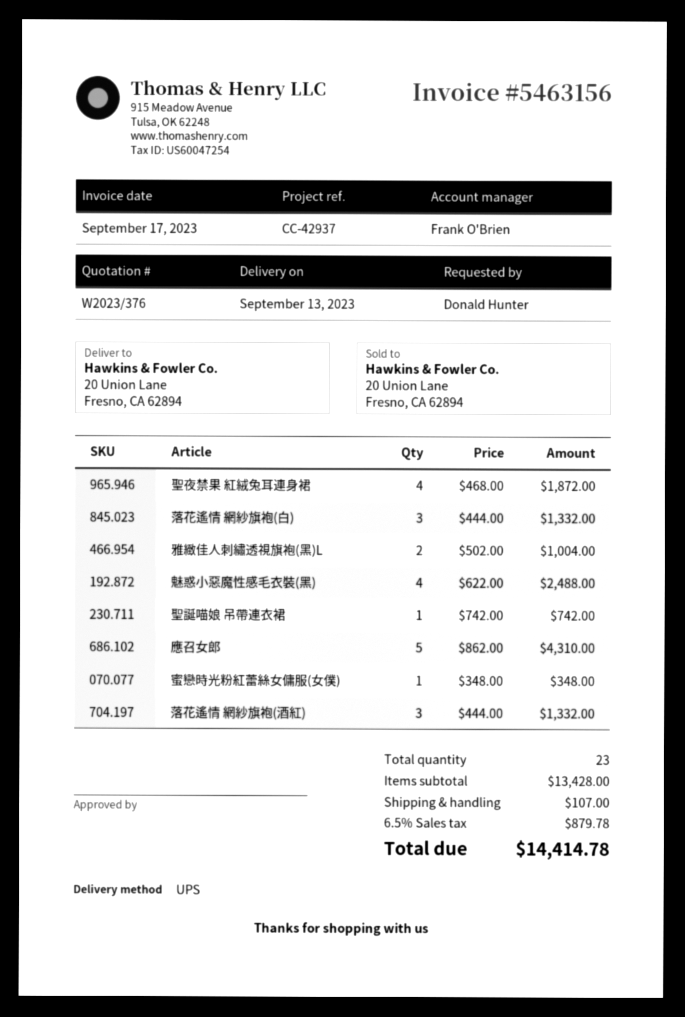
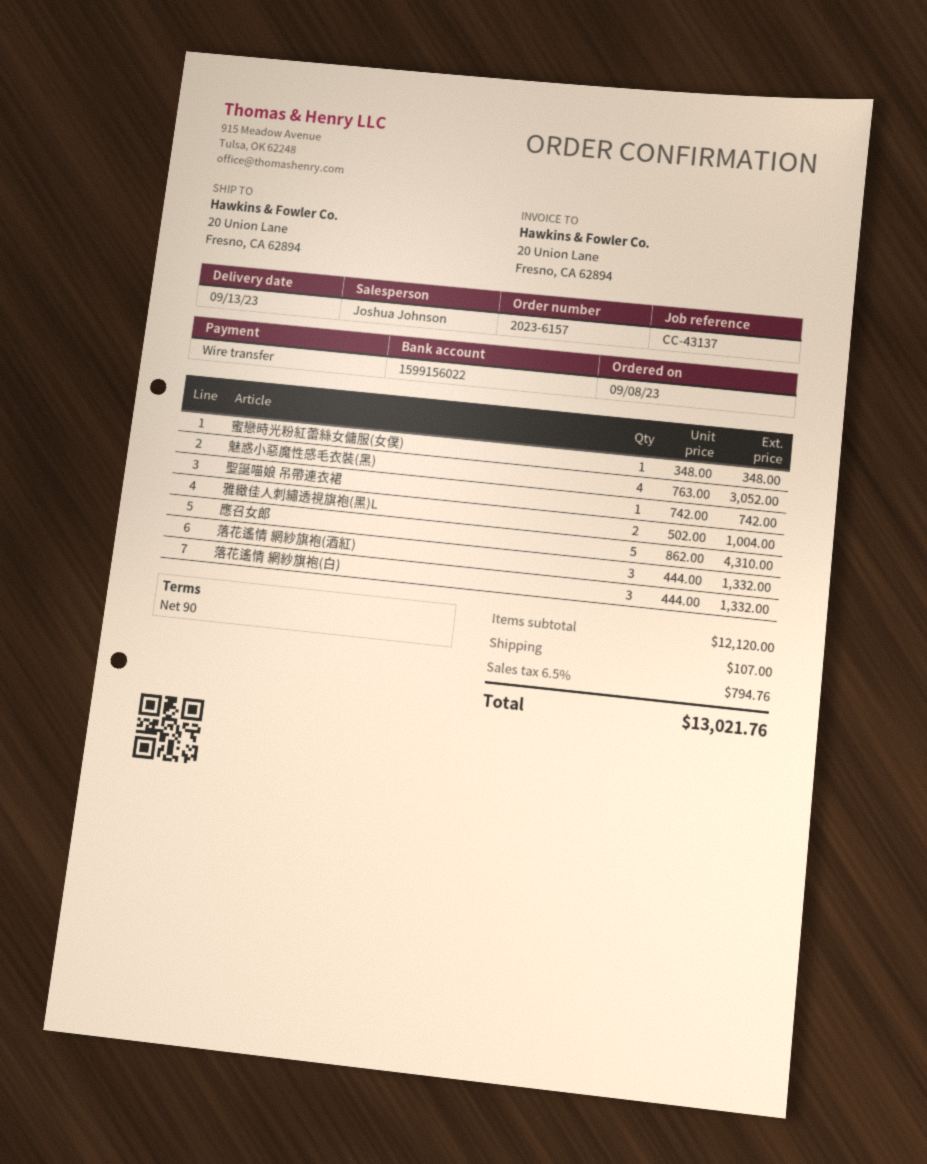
reference: CC-42937 -> CC-43137
sales rep: Frank O'Brien -> Joshua Johnson
聖夜禁果 紅絨兔耳連身裙: 4 x 468.00 = 1872.00 -> none
魅惑小惡魔性感毛衣裝(黑): 4 x 622.00 = 2488.00 -> 4 x 763.00 = 3052.00
subtotal: 13428.00 -> 12120.00
tax: 6.5% = 879.78 -> 6.5% = 794.76
total: 14414.78 -> 13021.76

